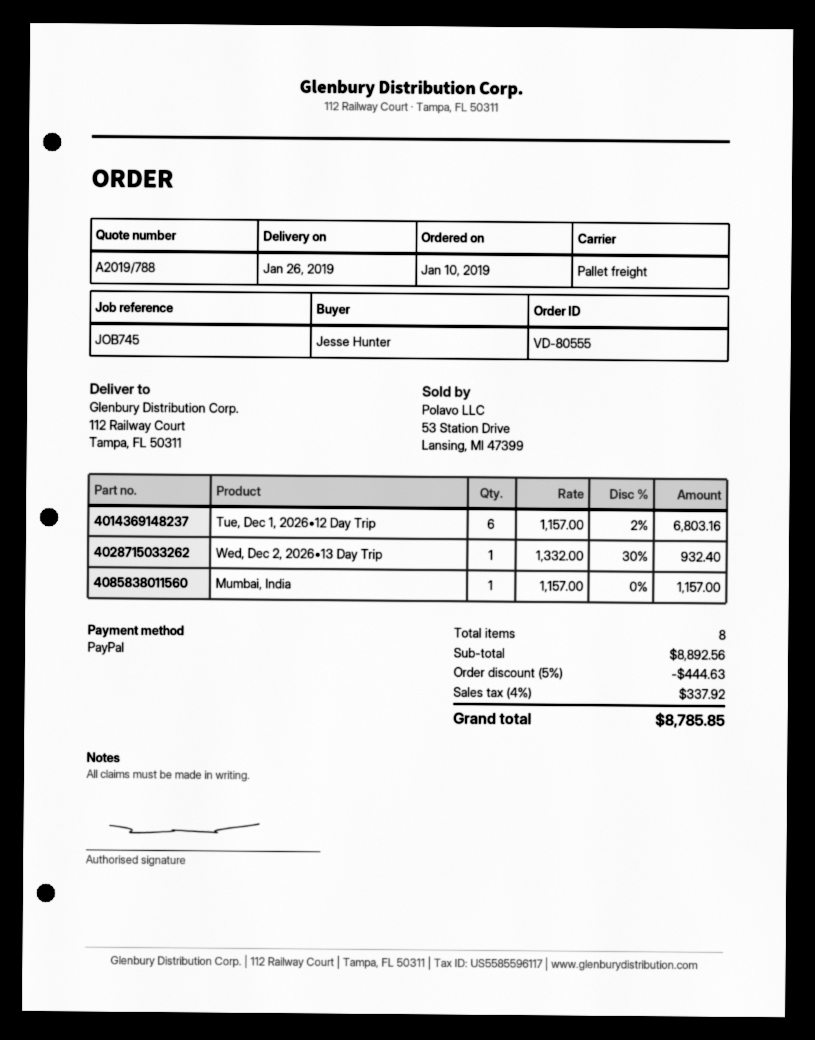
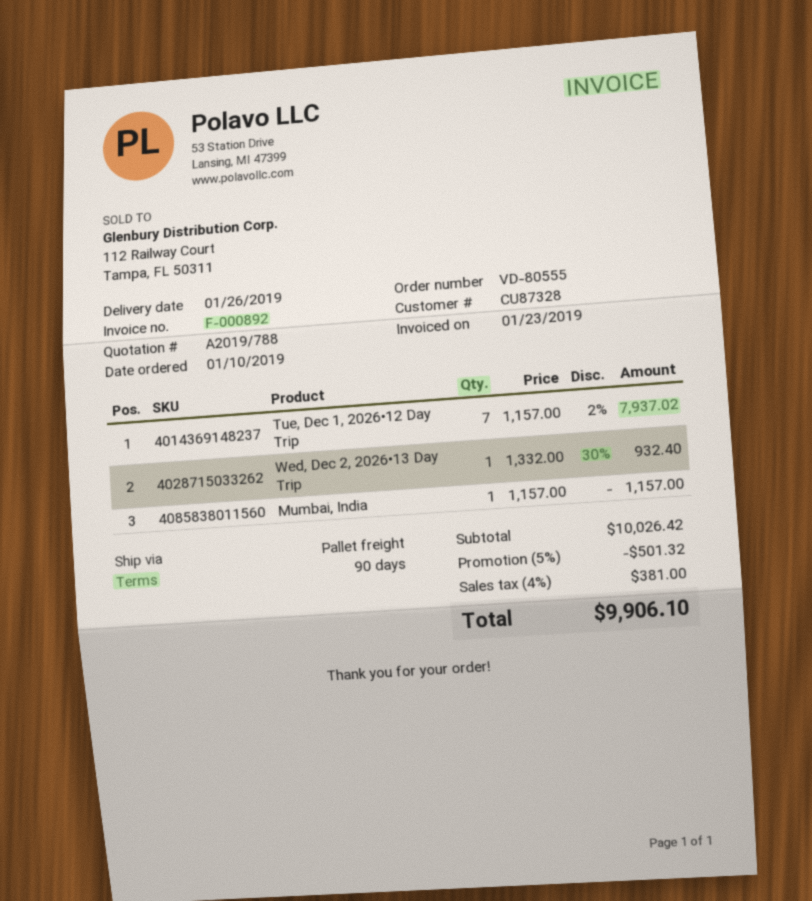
Tue, Dec 1, 2026•12 Day Trip: 6 x 1157.00 - 2% = 6803.16 -> 7 x 1157.00 - 2% = 7937.02
subtotal: 8892.56 -> 10026.42
discount: 5% = 444.63 -> 5% = 501.32
tax: 4% = 337.92 -> 4% = 381.00
total: 8785.85 -> 9906.10

